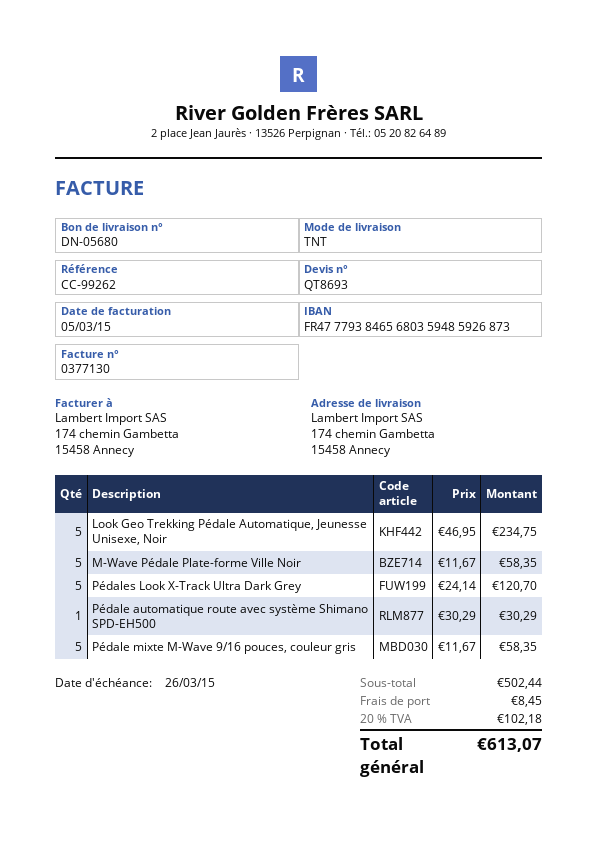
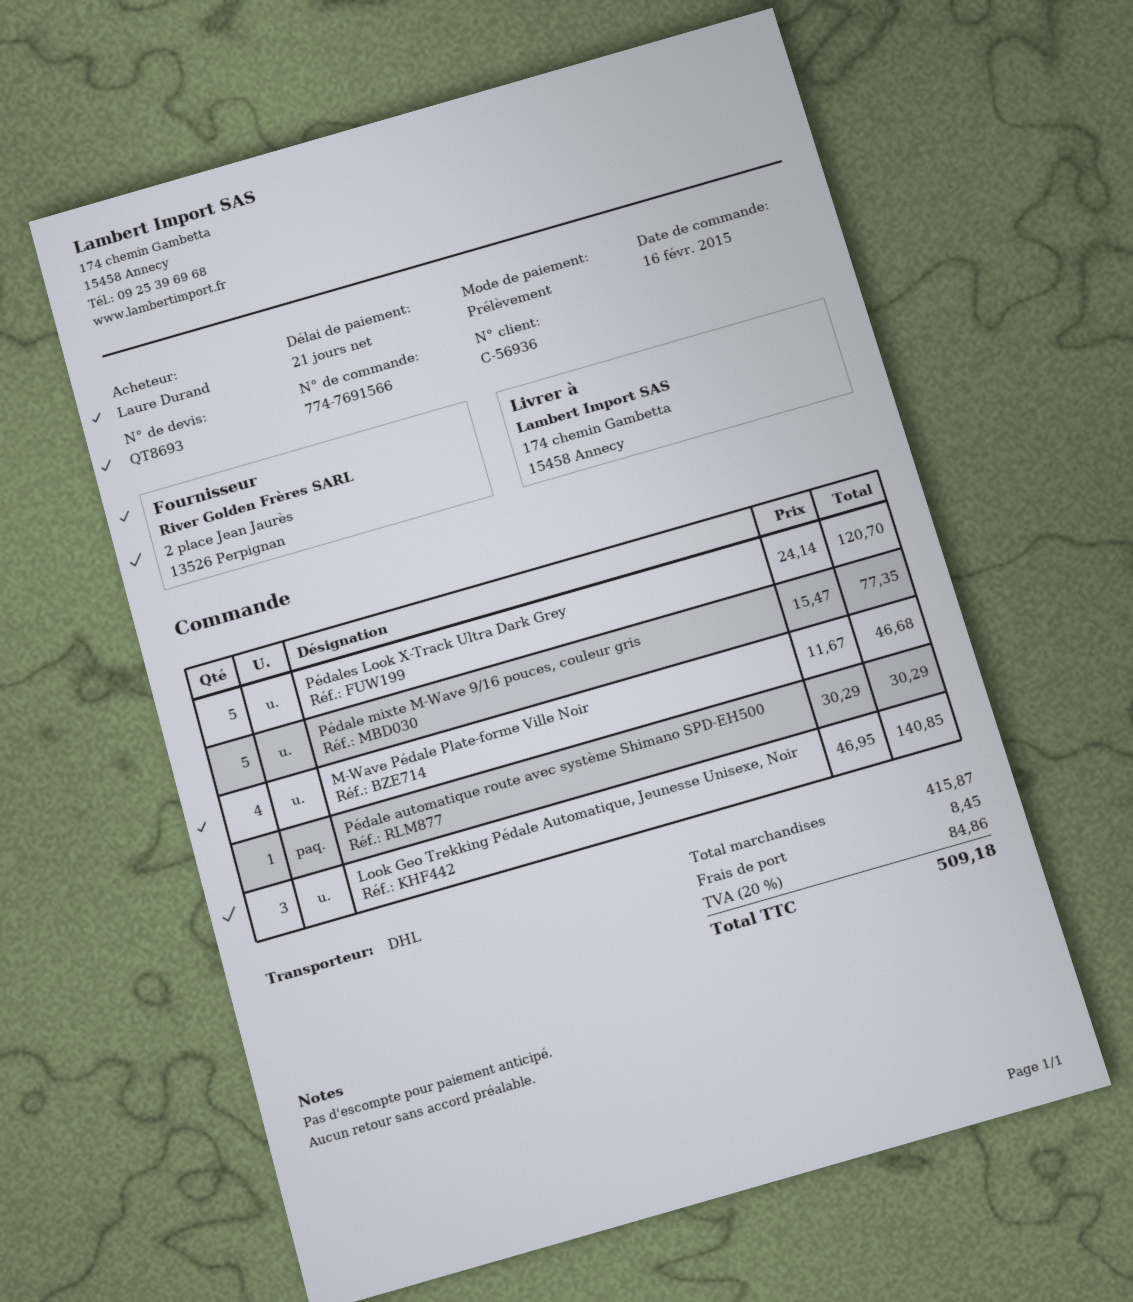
shipping method: TNT -> DHL
Look Geo Trekking Pédale Automatique, Jeunesse Unisexe, Noir: 5 x 46.95 = 234.75 -> 3 x 46.95 = 140.85
M-Wave Pédale Plate-forme Ville Noir: 5 x 11.67 = 58.35 -> 4 x 11.67 = 46.68
Pédale mixte M-Wave 9/16 pouces, couleur gris: 5 x 11.67 = 58.35 -> 5 x 15.47 = 77.35
subtotal: 502.44 -> 415.87
tax: 20% = 102.18 -> 20% = 84.86
total: 613.07 -> 509.18

